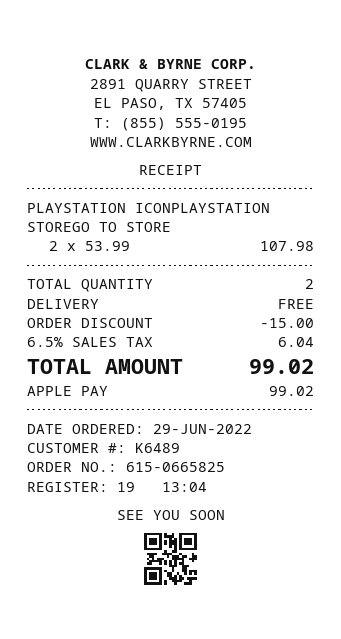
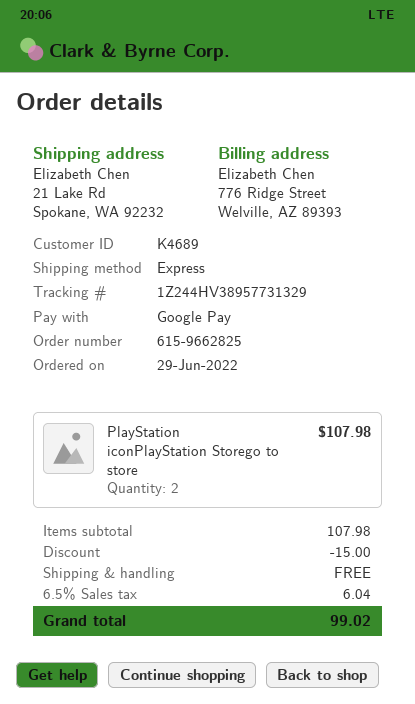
order number: 615-0665825 -> 615-9662825
customer number: K6489 -> K4689
payment method: Apple Pay -> Google Pay

